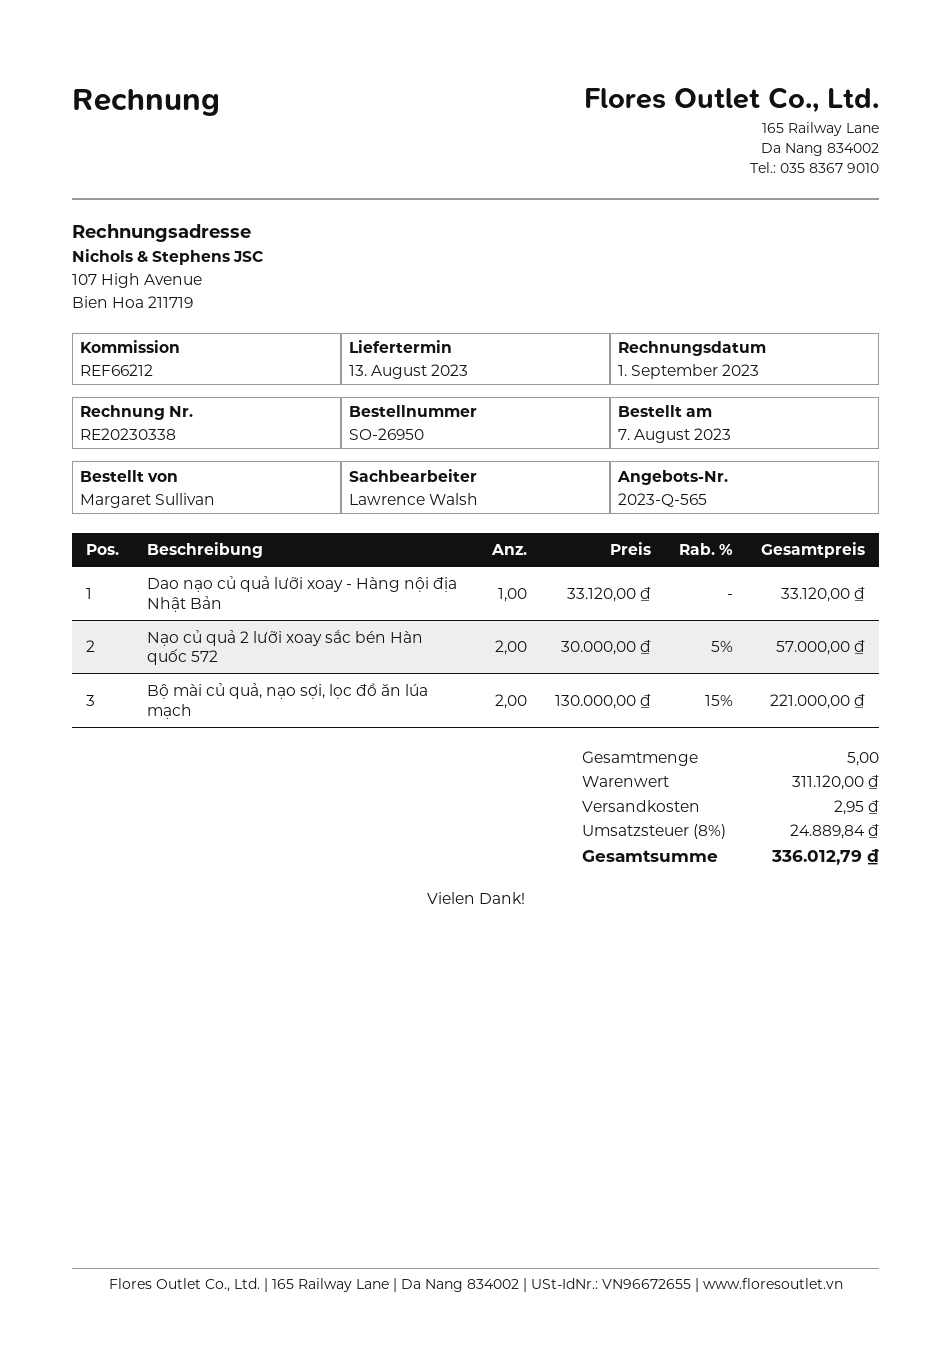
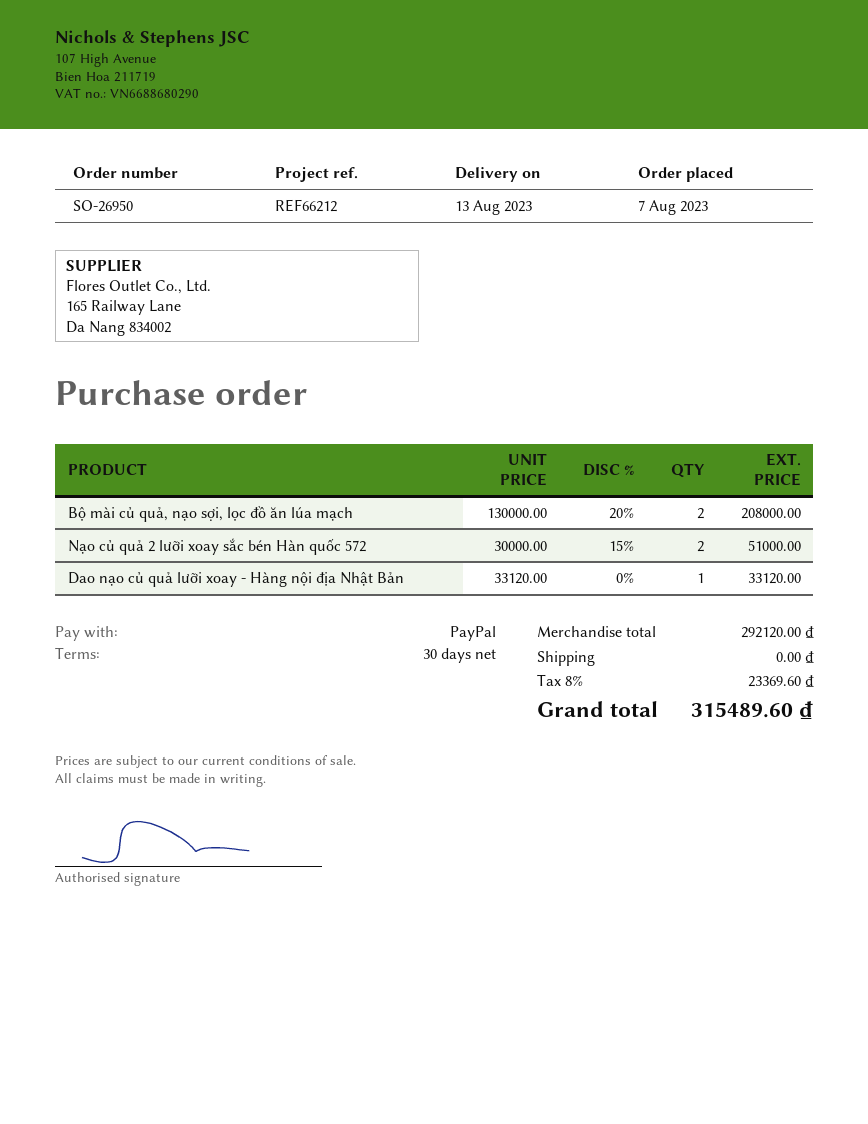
Nạo củ quả 2 lưỡi xoay sắc bén Hàn quốc 572: 2 x 30000.00 - 5% = 57000.00 -> 2 x 30000.00 - 15% = 51000.00
Bộ mài củ quả, nạo sợi, lọc đồ ăn lúa mạch: 2 x 130000.00 - 15% = 221000.00 -> 2 x 130000.00 - 20% = 208000.00
subtotal: 311120.00 -> 292120.00
shipping: 2.95 -> 0.00
tax: 8% = 24889.84 -> 8% = 23369.60
total: 336012.79 -> 315489.60

